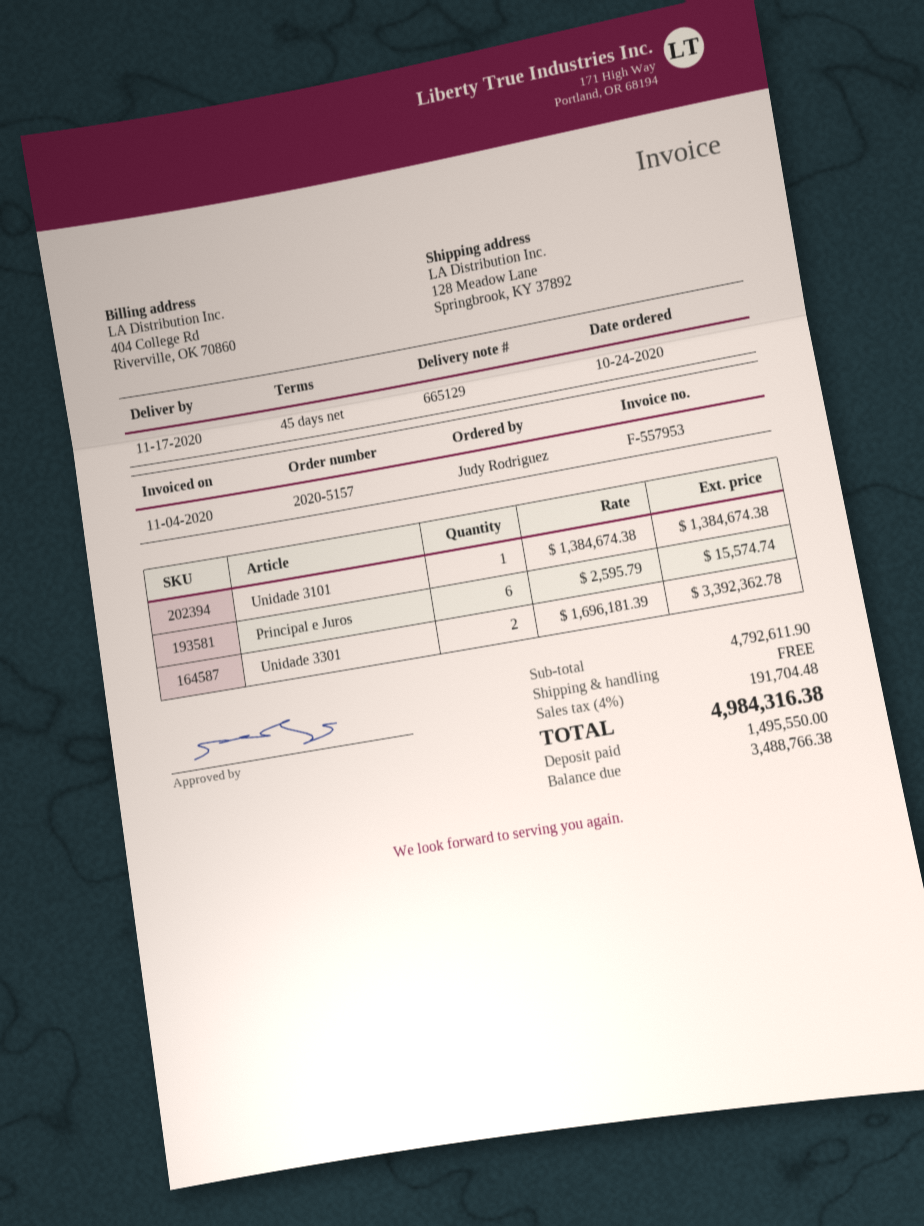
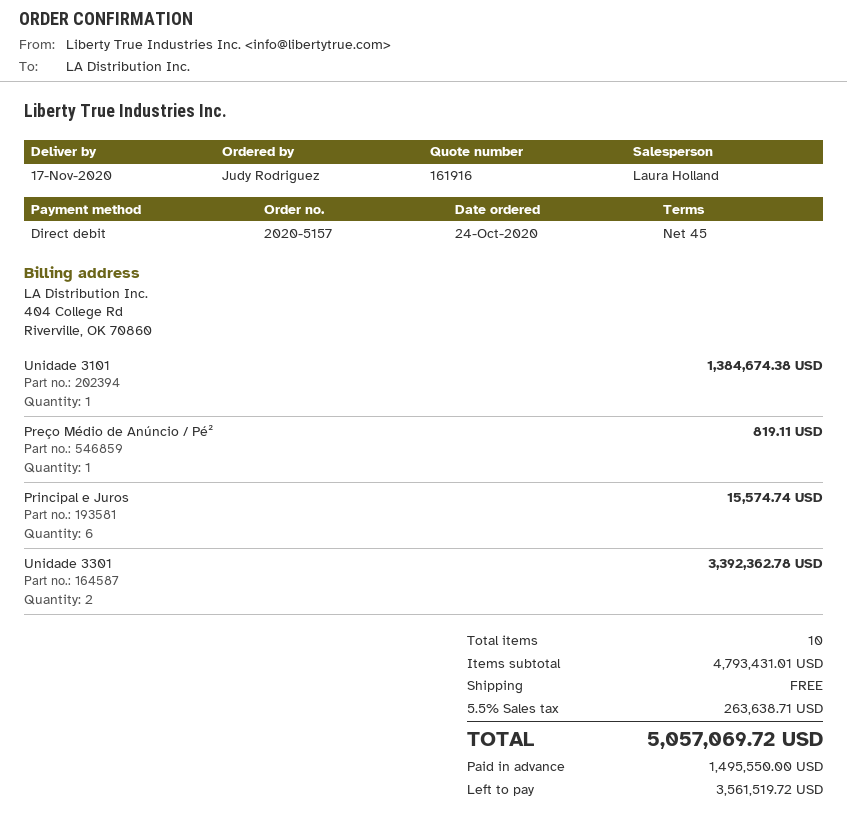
Preço Médio de Anúncio / Pé²: none -> 1 for 819.11
subtotal: 4792611.90 -> 4793431.01
tax: 4% = 191704.48 -> 5.5% = 263638.71
total: 4984316.38 -> 5057069.72
balance: 3488766.38 -> 3561519.72

